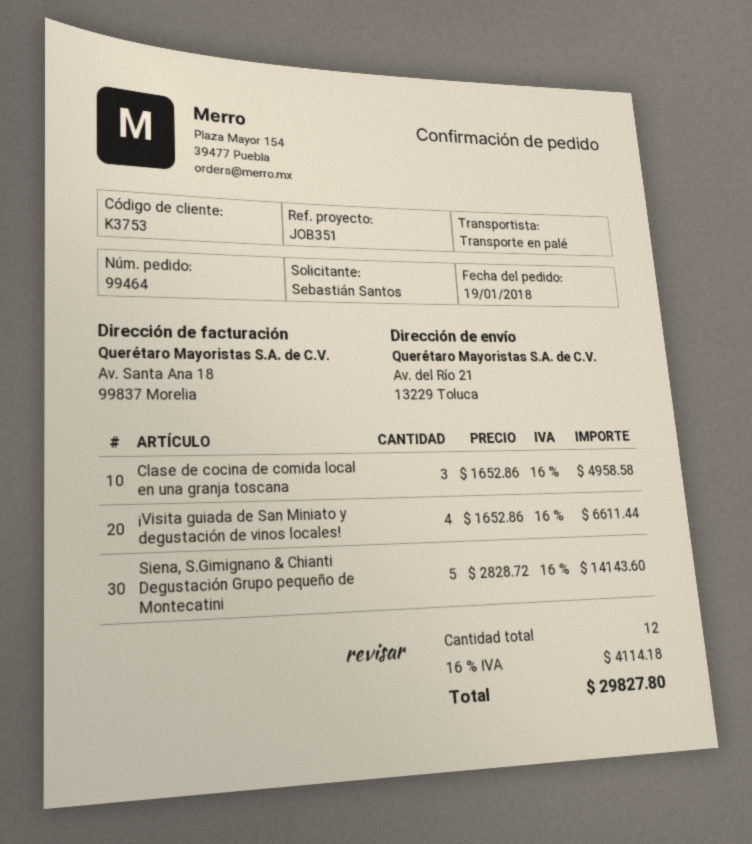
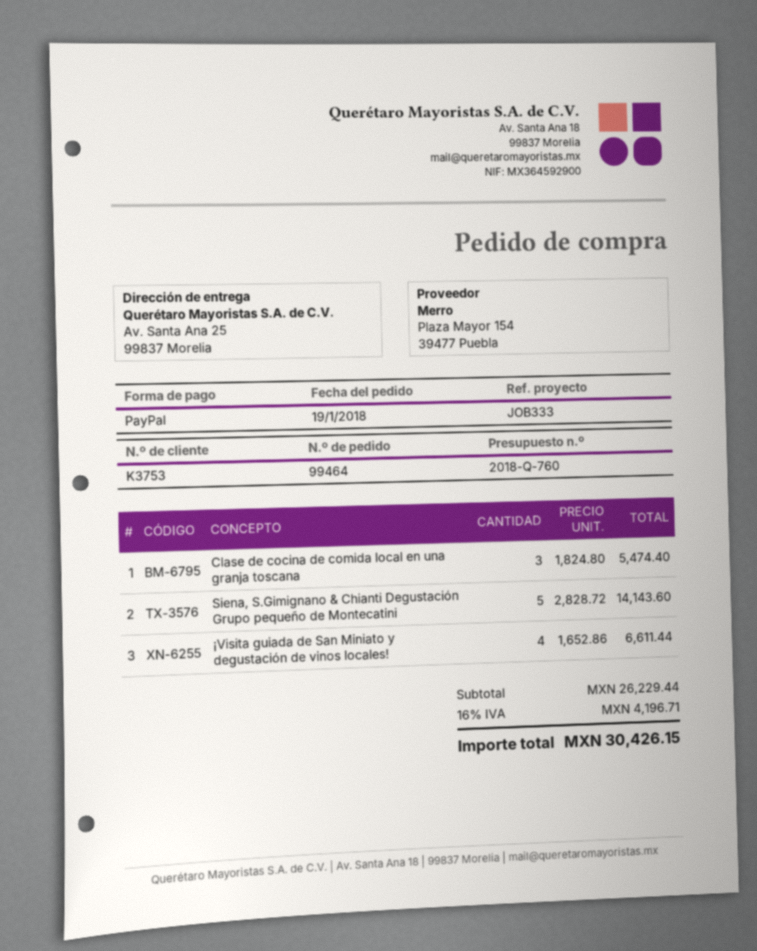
reference: JOB351 -> JOB333
ship to: Av. del Río 21, 13229 Toluca -> Av. Santa Ana 25, 99837 Morelia
Clase de cocina de comida local en una granja toscana: 3 x 1652.86 = 4958.58 -> 3 x 1824.80 = 5474.40
tax: 16% = 4114.18 -> 16% = 4196.71
total: 29827.80 -> 30426.15

